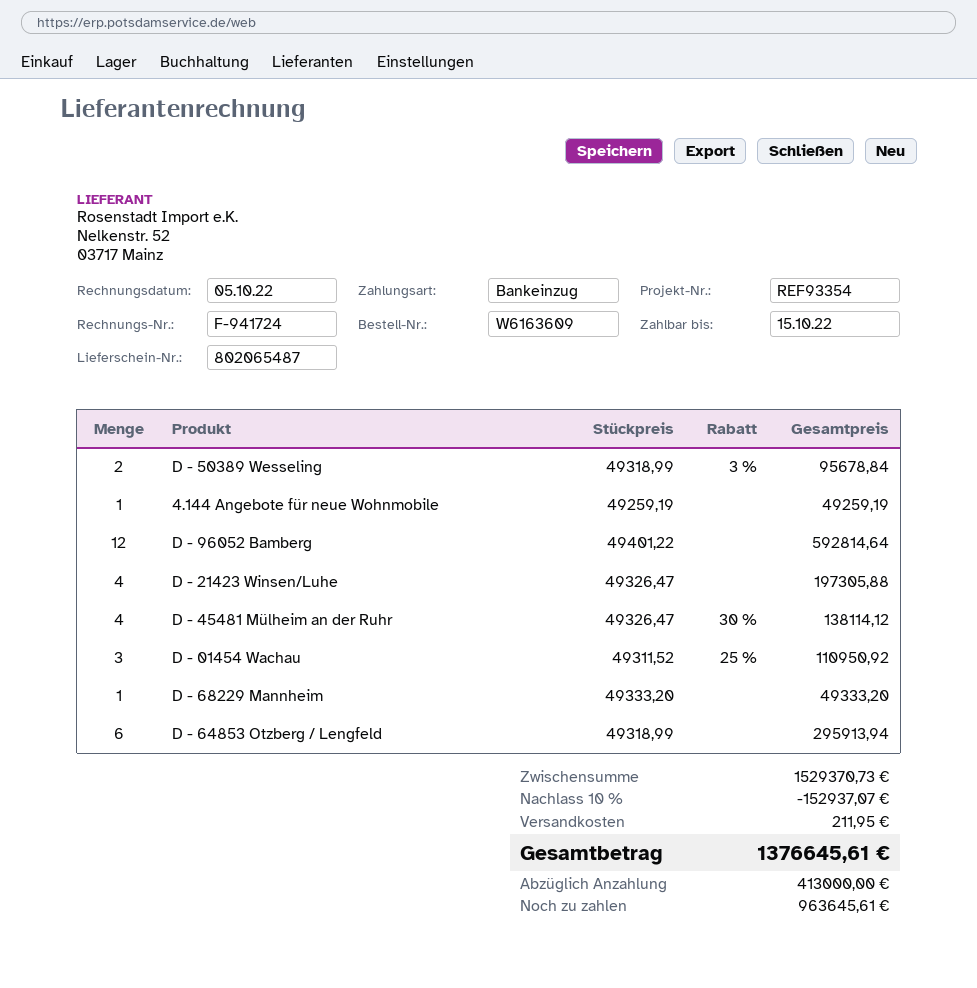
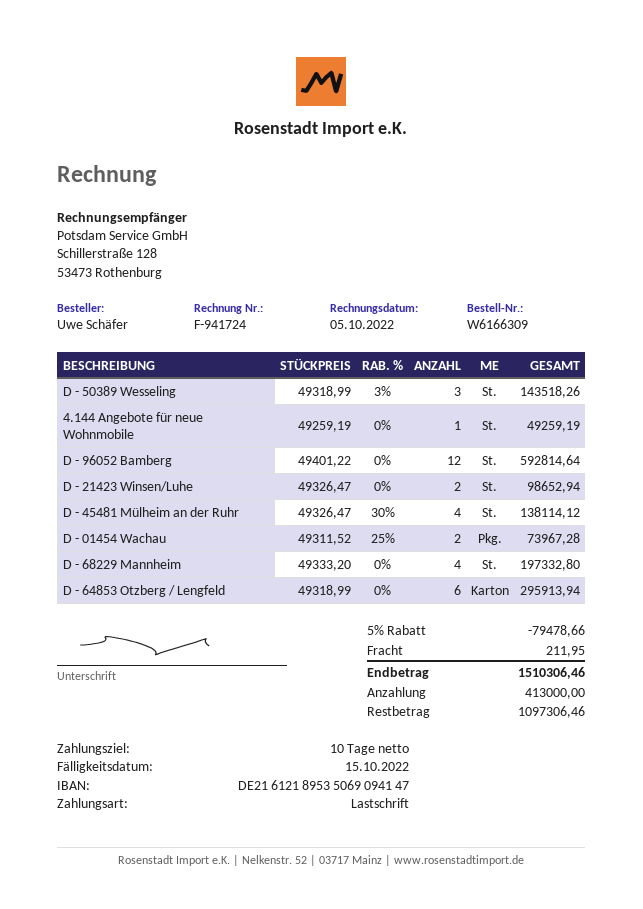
order number: W6163609 -> W6166309
D - 50389 Wesseling: 2 x 49318.99 - 3% = 95678.84 -> 3 x 49318.99 - 3% = 143518.26
D - 21423 Winsen/Luhe: 4 x 49326.47 = 197305.88 -> 2 x 49326.47 = 98652.94
D - 01454 Wachau: 3 x 49311.52 - 25% = 110950.92 -> 2 x 49311.52 - 25% = 73967.28
D - 68229 Mannheim: 1 x 49333.20 = 49333.20 -> 4 x 49333.20 = 197332.80
discount: 10% = 152937.07 -> 5% = 79478.66
total: 1376645.61 -> 1510306.46
balance: 963645.61 -> 1097306.46

